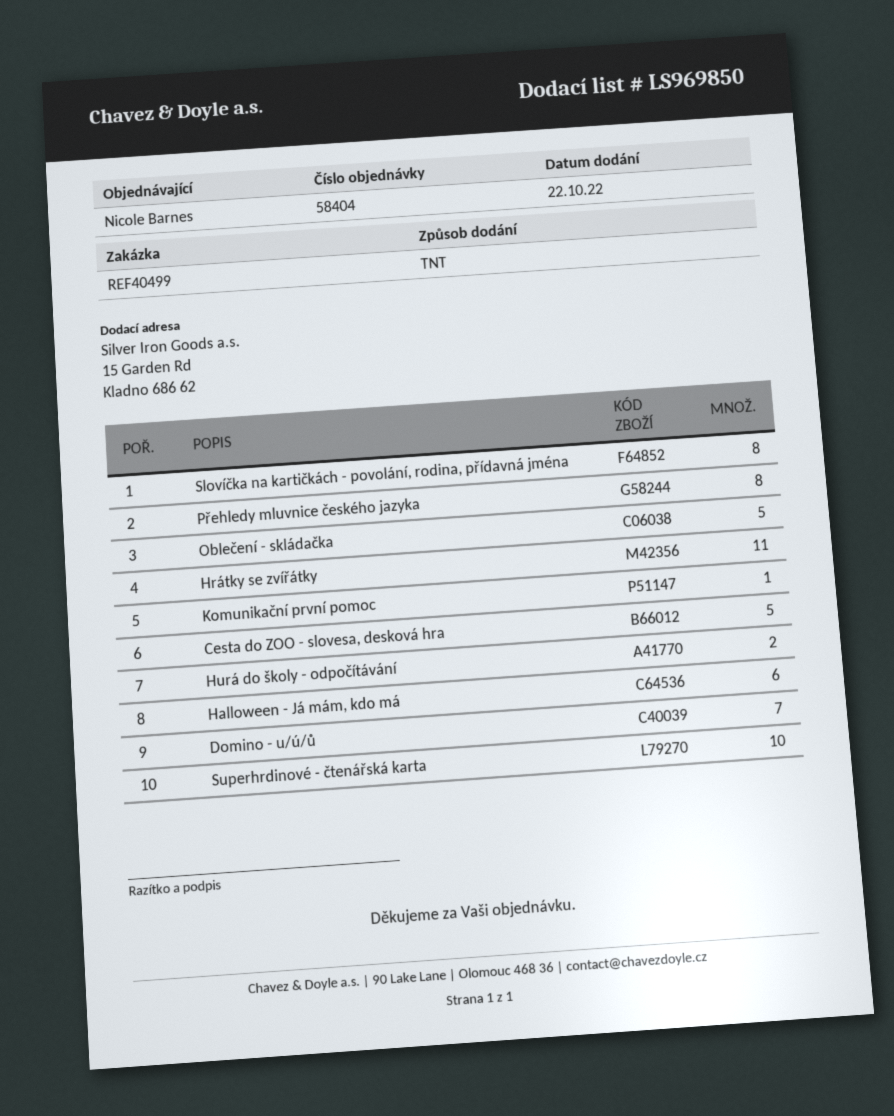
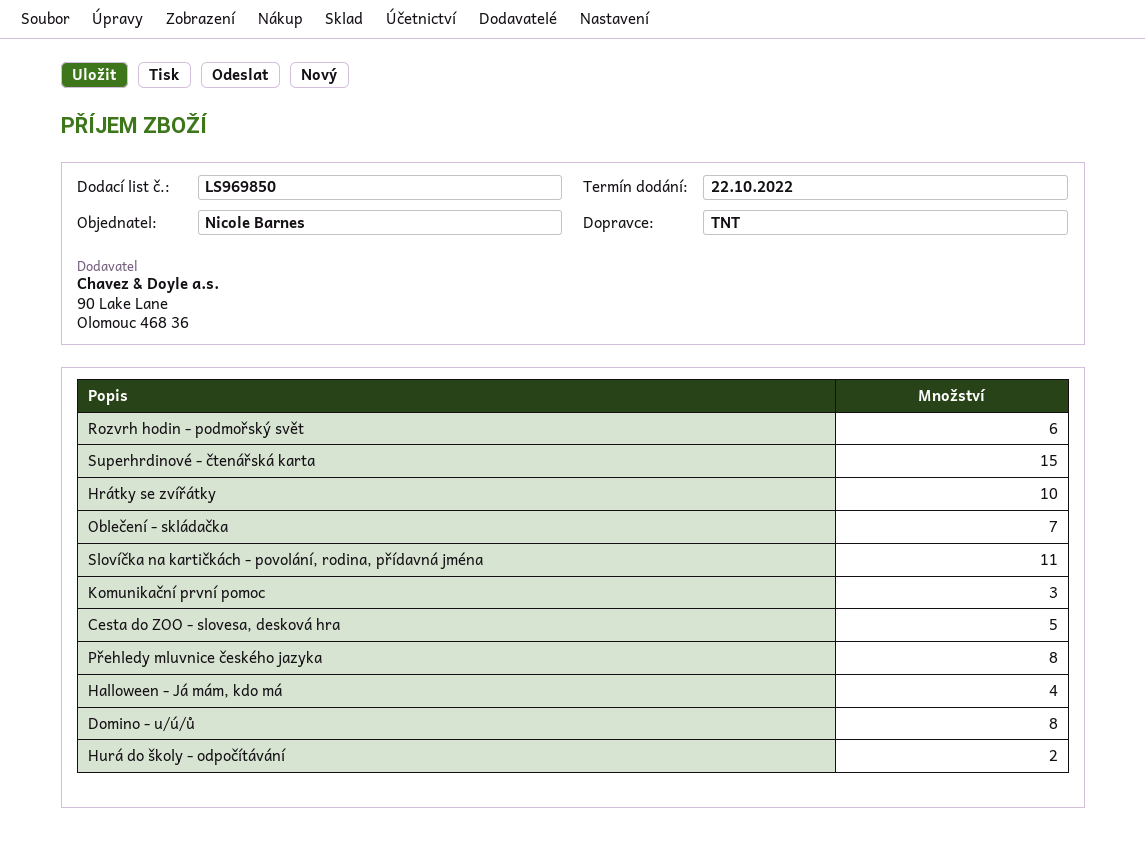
Slovíčka na kartičkách - povolání, rodina, přídavná jména: 8 -> 11
Oblečení - skládačka: 5 -> 7
Hrátky se zvířátky: 11 -> 10
Komunikační první pomoc: 1 -> 3
Halloween - Já mám, kdo má: 6 -> 4
Domino - u/ú/ů: 7 -> 8
Superhrdinové - čtenářská karta: 10 -> 15
Rozvrh hodin - podmořský svět: none -> 6

